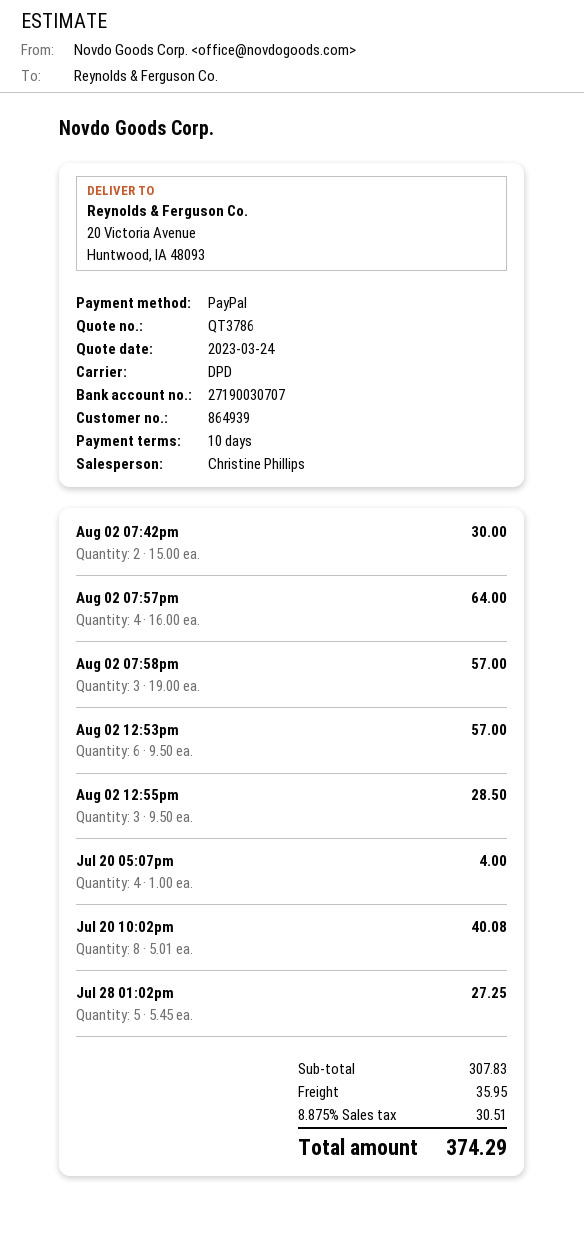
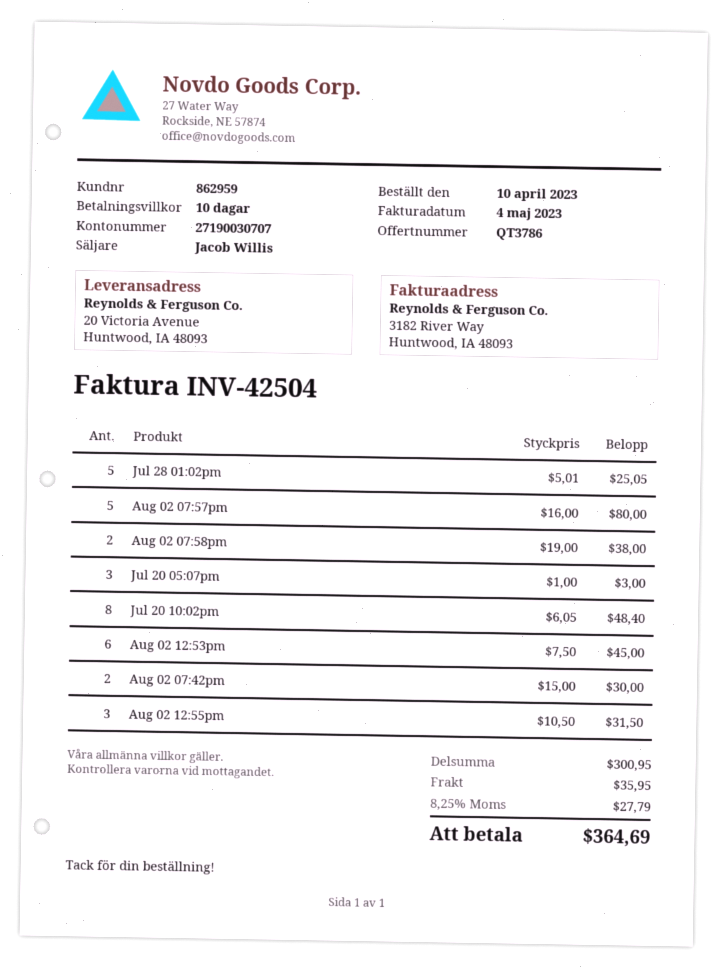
customer number: 864939 -> 862959
sales rep: Christine Phillips -> Jacob Willis
Aug 02 07:57pm: 4 x 16.00 = 64.00 -> 5 x 16.00 = 80.00
Aug 02 07:58pm: 3 x 19.00 = 57.00 -> 2 x 19.00 = 38.00
Aug 02 12:53pm: 6 x 9.50 = 57.00 -> 6 x 7.50 = 45.00
Aug 02 12:55pm: 3 x 9.50 = 28.50 -> 3 x 10.50 = 31.50
Jul 20 05:07pm: 4 x 1.00 = 4.00 -> 3 x 1.00 = 3.00
Jul 20 10:02pm: 8 x 5.01 = 40.08 -> 8 x 6.05 = 48.40
Jul 28 01:02pm: 5 x 5.45 = 27.25 -> 5 x 5.01 = 25.05
subtotal: 307.83 -> 300.95
tax: 8.875% = 30.51 -> 8.25% = 27.79
total: 374.29 -> 364.69

